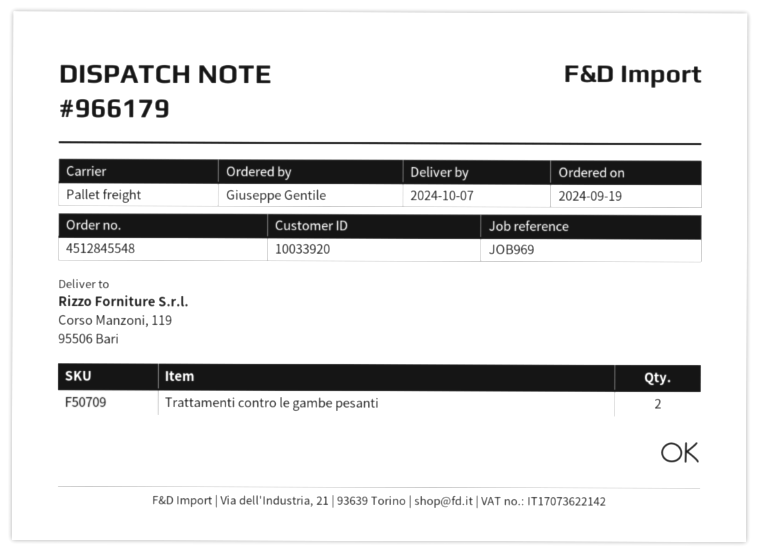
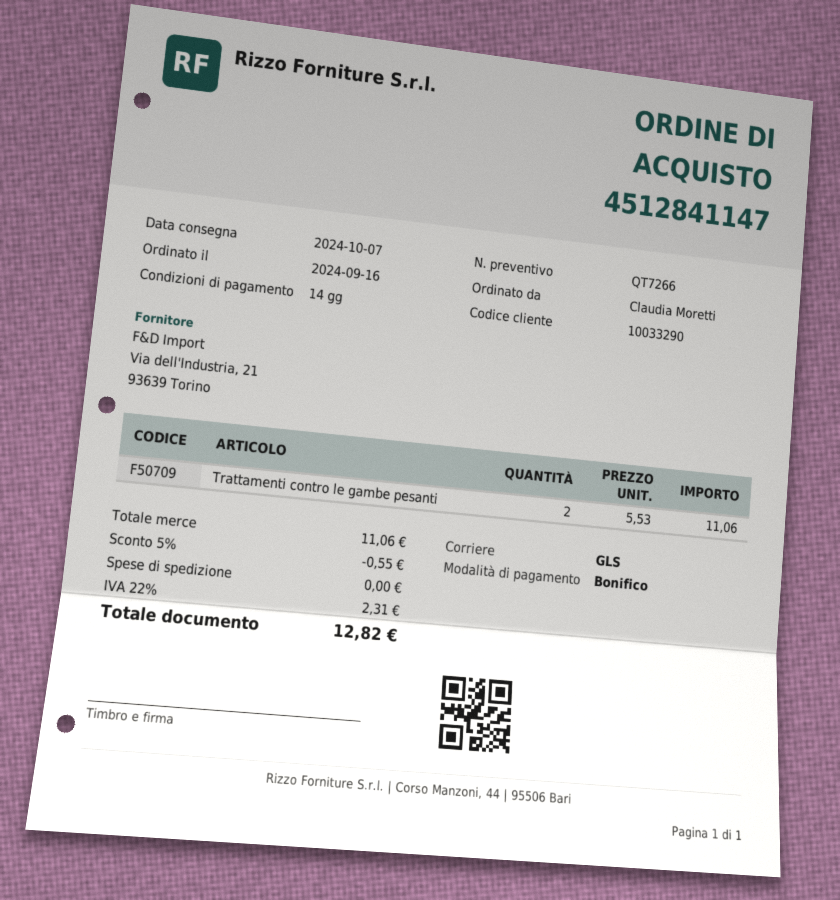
order number: 4512845548 -> 4512841147
order date: 2024-09-19 -> 2024-09-16
customer number: 10033920 -> 10033290
ordered by: Giuseppe Gentile -> Claudia Moretti
shipping method: pallet freight -> GLS

